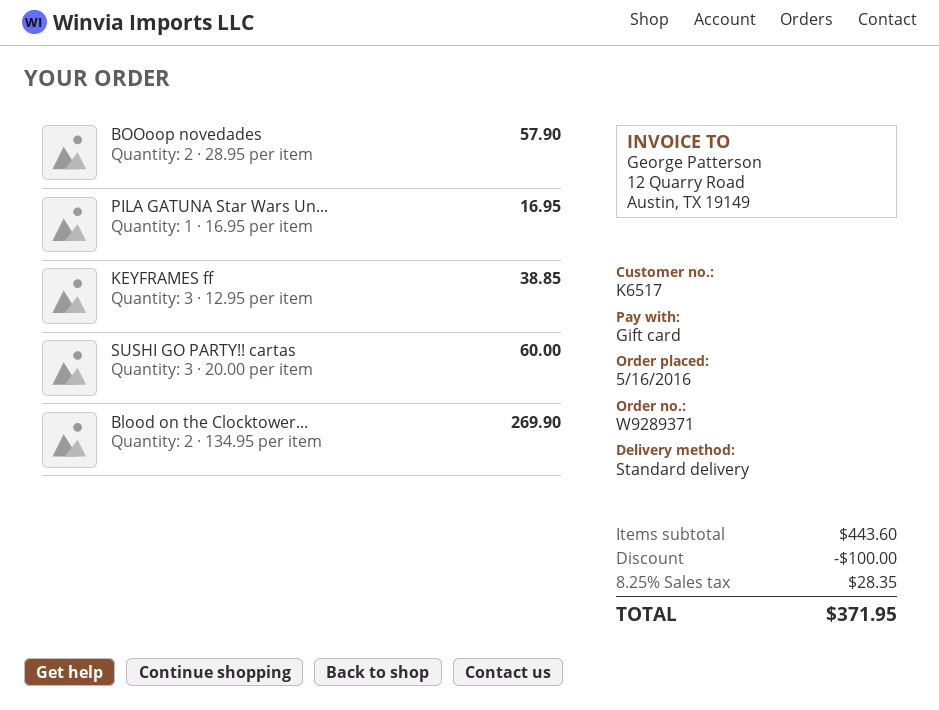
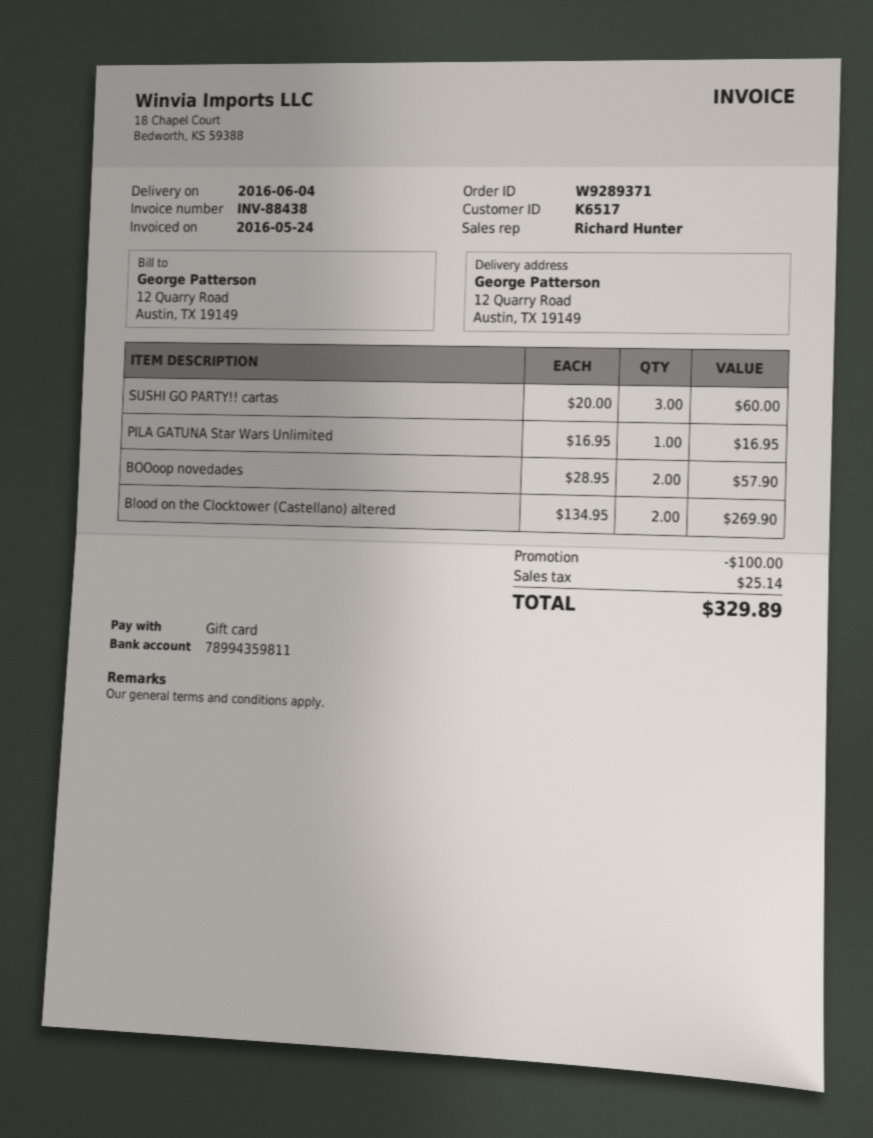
KEYFRAMES ff: 3 x 12.95 = 38.85 -> none
tax: 28.35 -> 25.14
total: 371.95 -> 329.89

